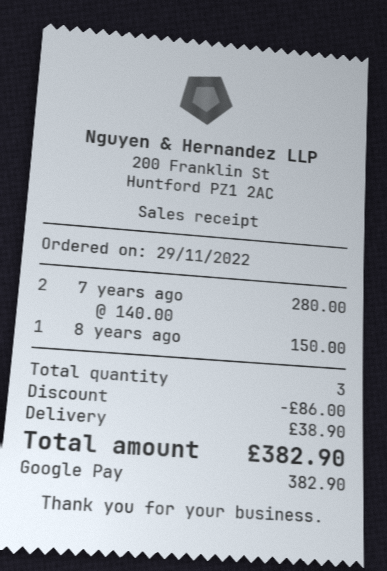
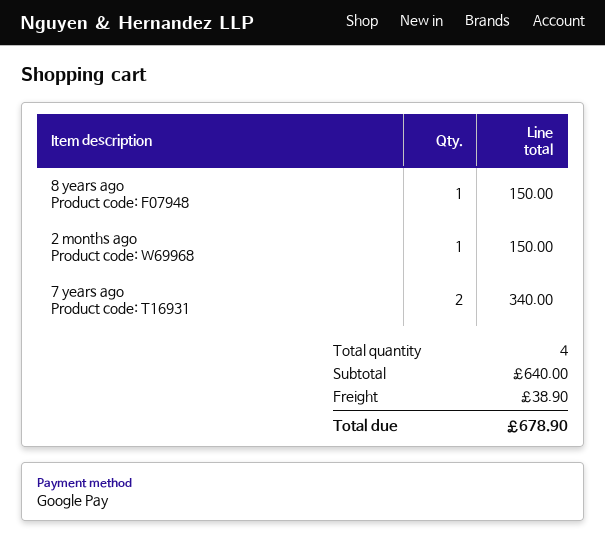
7 years ago: 2 for 280.00 -> 2 for 340.00
2 months ago: none -> 1 for 150.00
total quantity: 3 -> 4
discount: 86.00 -> none
total: 382.90 -> 678.90

